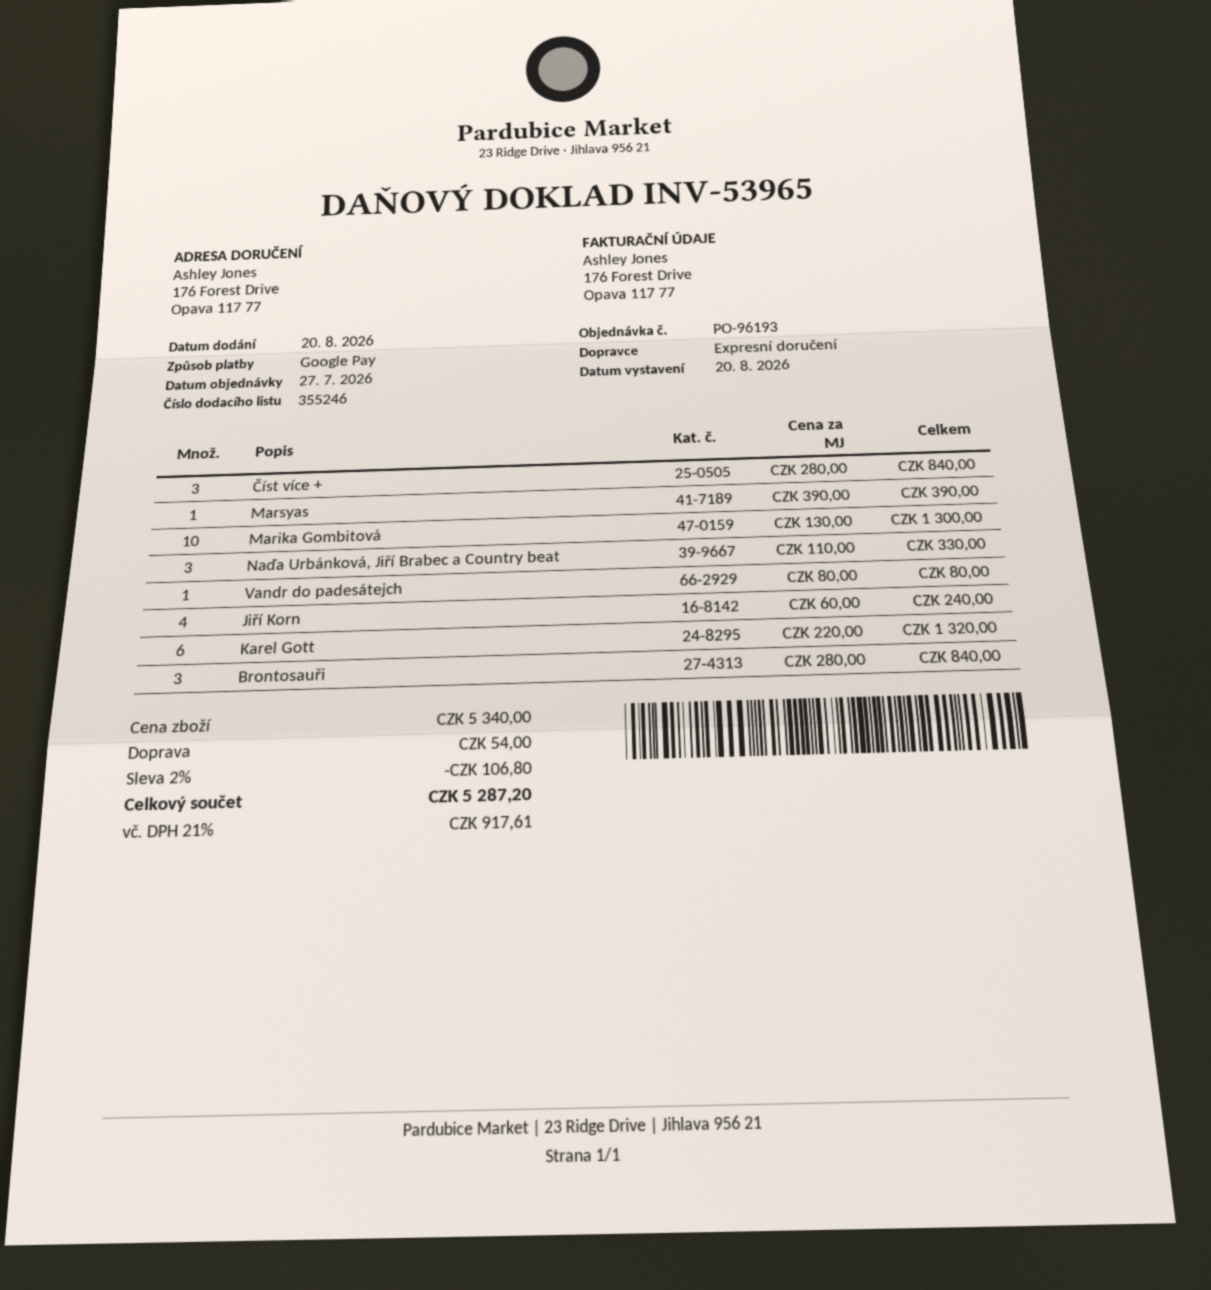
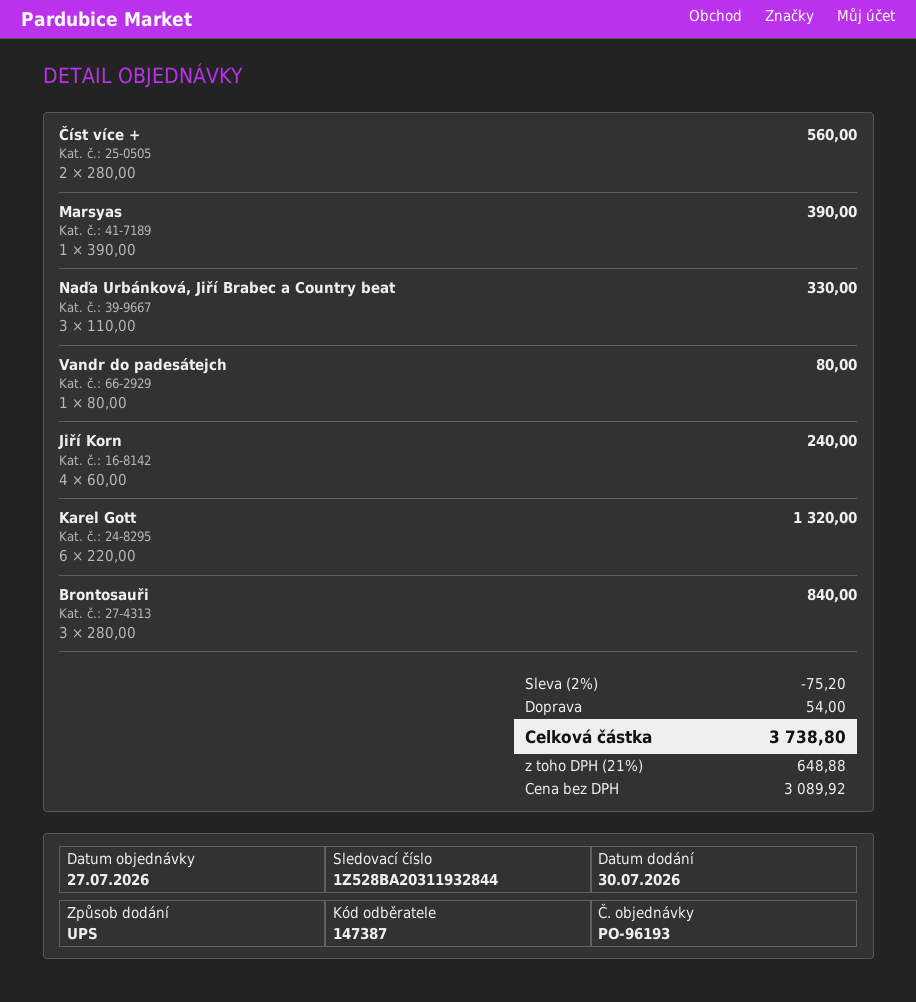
delivery date: 2026-08-20 -> 2026-07-30
shipping method: express -> UPS
Číst více +: 3 x 280.00 = 840.00 -> 2 x 280.00 = 560.00
Marika Gombitová: 10 x 130.00 = 1300.00 -> none
discount: 2% = 106.80 -> 2% = 75.20
tax: 21% = 917.61 -> 21% = 648.88
total: 5287.20 -> 3738.80

